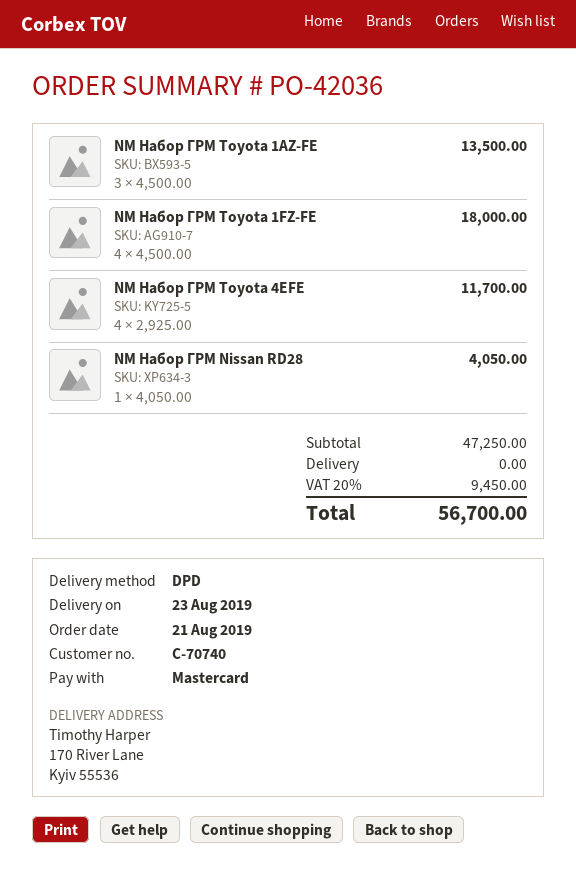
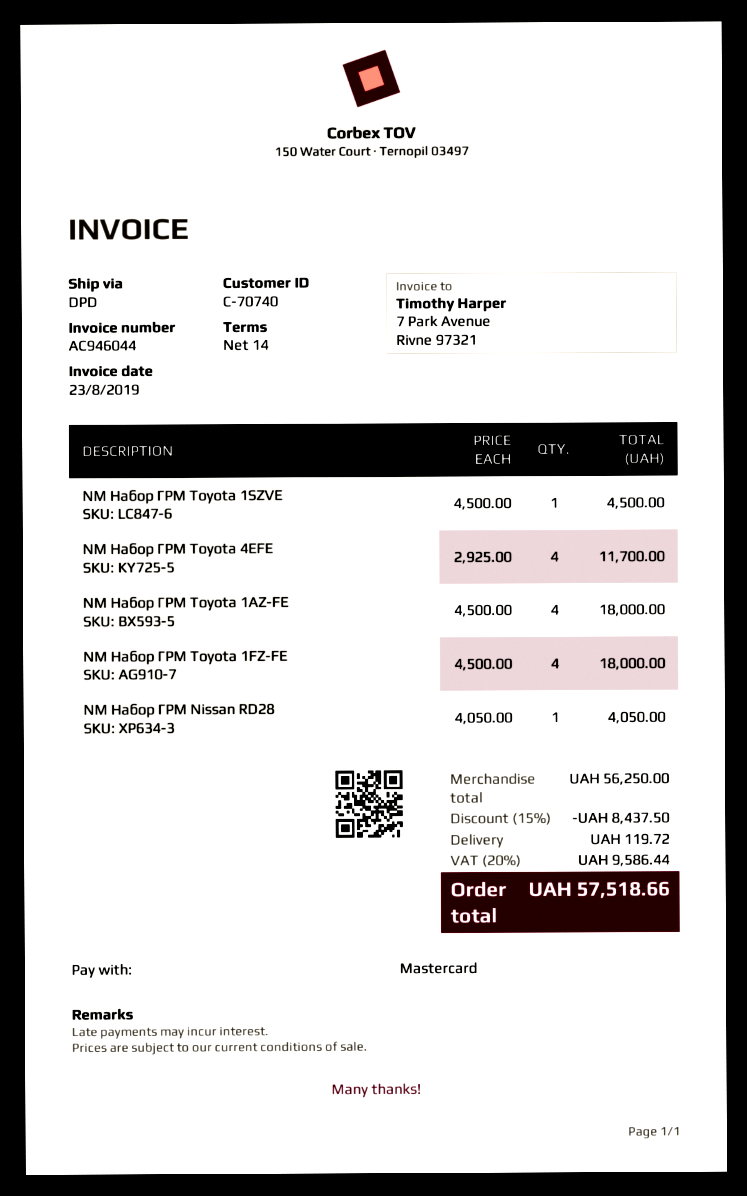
NM Набор ГРМ Toyota 1AZ-FE: 3 x 4500.00 = 13500.00 -> 4 x 4500.00 = 18000.00
NM Набор ГРМ Toyota 1SZVE: none -> 1 x 4500.00 = 4500.00
subtotal: 47250.00 -> 56250.00
discount: none -> 15% = 8437.50
shipping: 0.00 -> 119.72
tax: 20% = 9450.00 -> 20% = 9586.44
total: 56700.00 -> 57518.66

